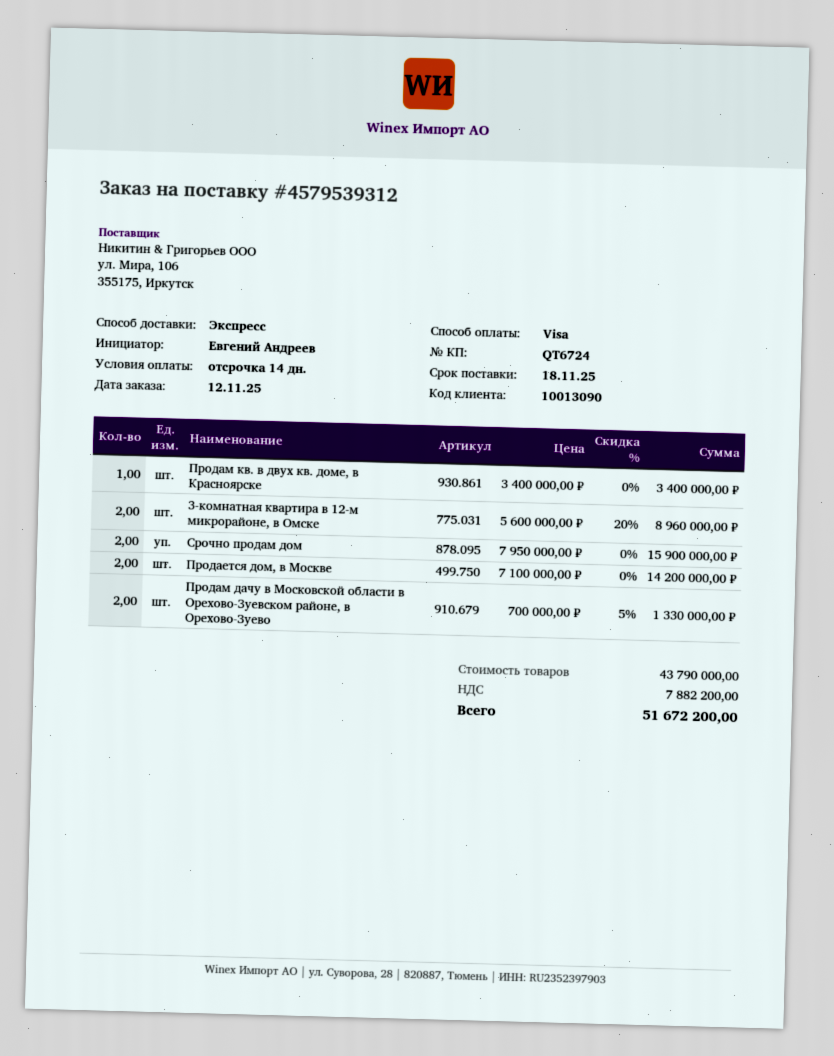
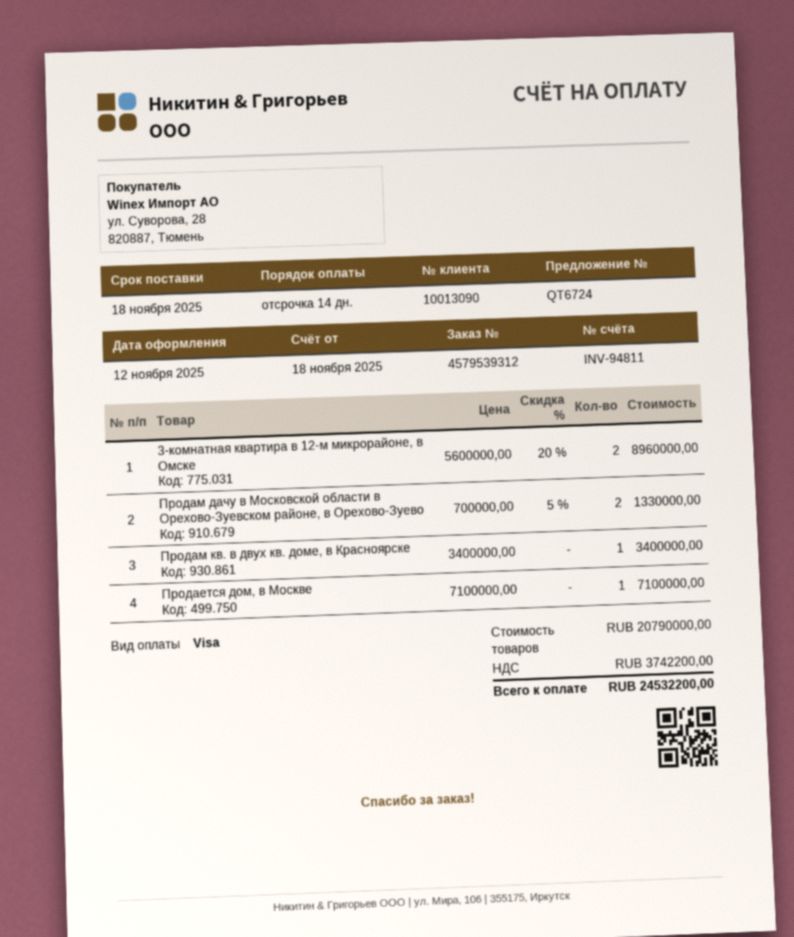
Срочно продам дом: 2 x 7950000.00 = 15900000.00 -> none
Продается дом, в Москве: 2 x 7100000.00 = 14200000.00 -> 1 x 7100000.00 = 7100000.00
subtotal: 43790000.00 -> 20790000.00
tax: 7882200.00 -> 3742200.00
total: 51672200.00 -> 24532200.00

